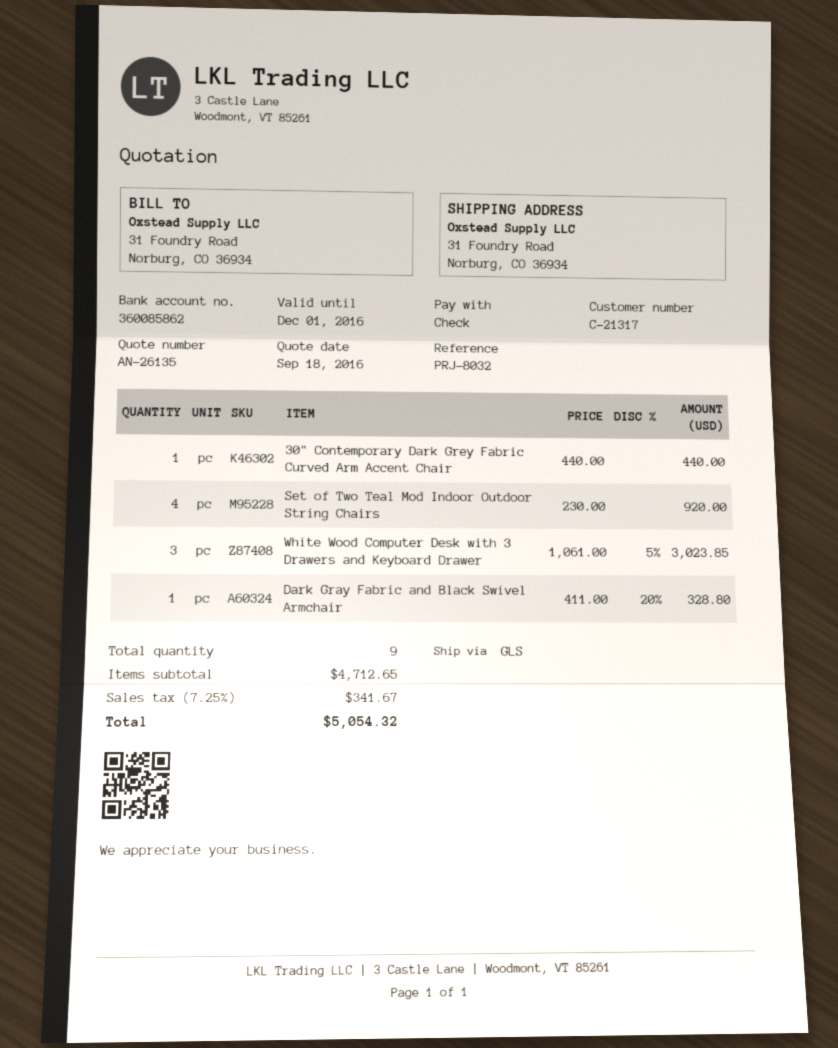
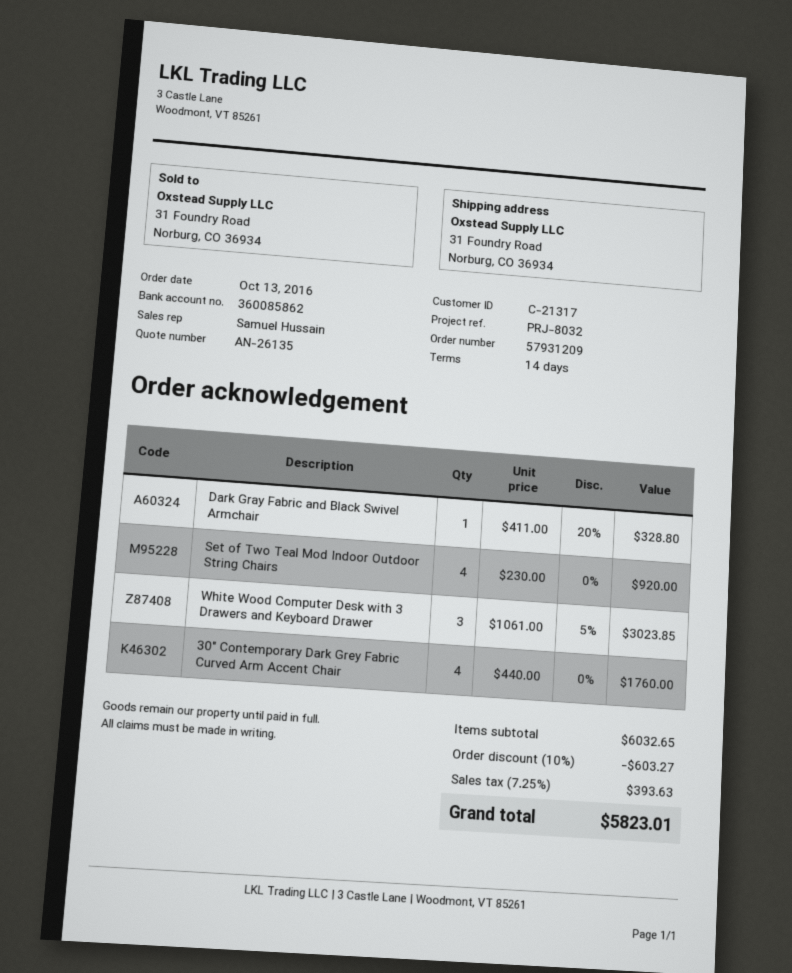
30" Contemporary Dark Grey Fabric Curved Arm Accent Chair: 1 x 440.00 = 440.00 -> 4 x 440.00 = 1760.00
subtotal: 4712.65 -> 6032.65
discount: none -> 10% = 603.27
tax: 7.25% = 341.67 -> 7.25% = 393.63
total: 5054.32 -> 5823.01

